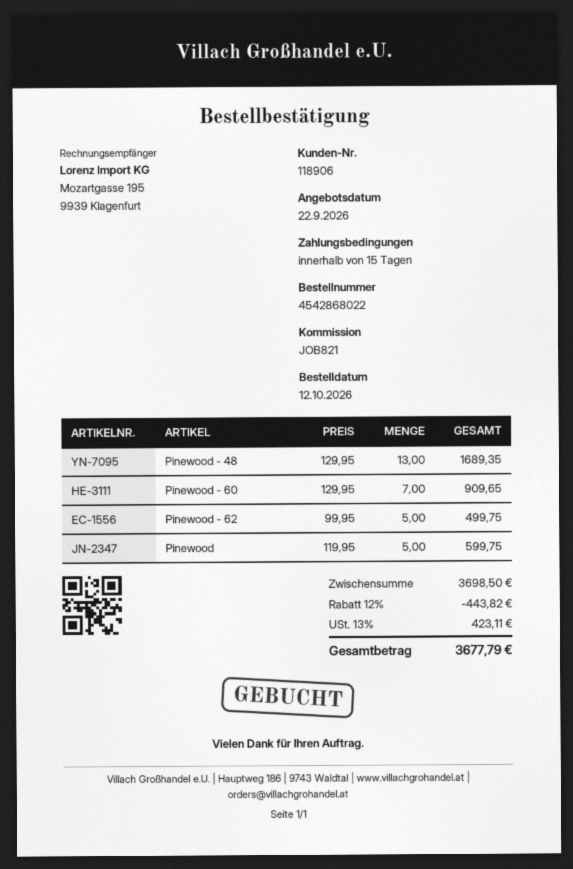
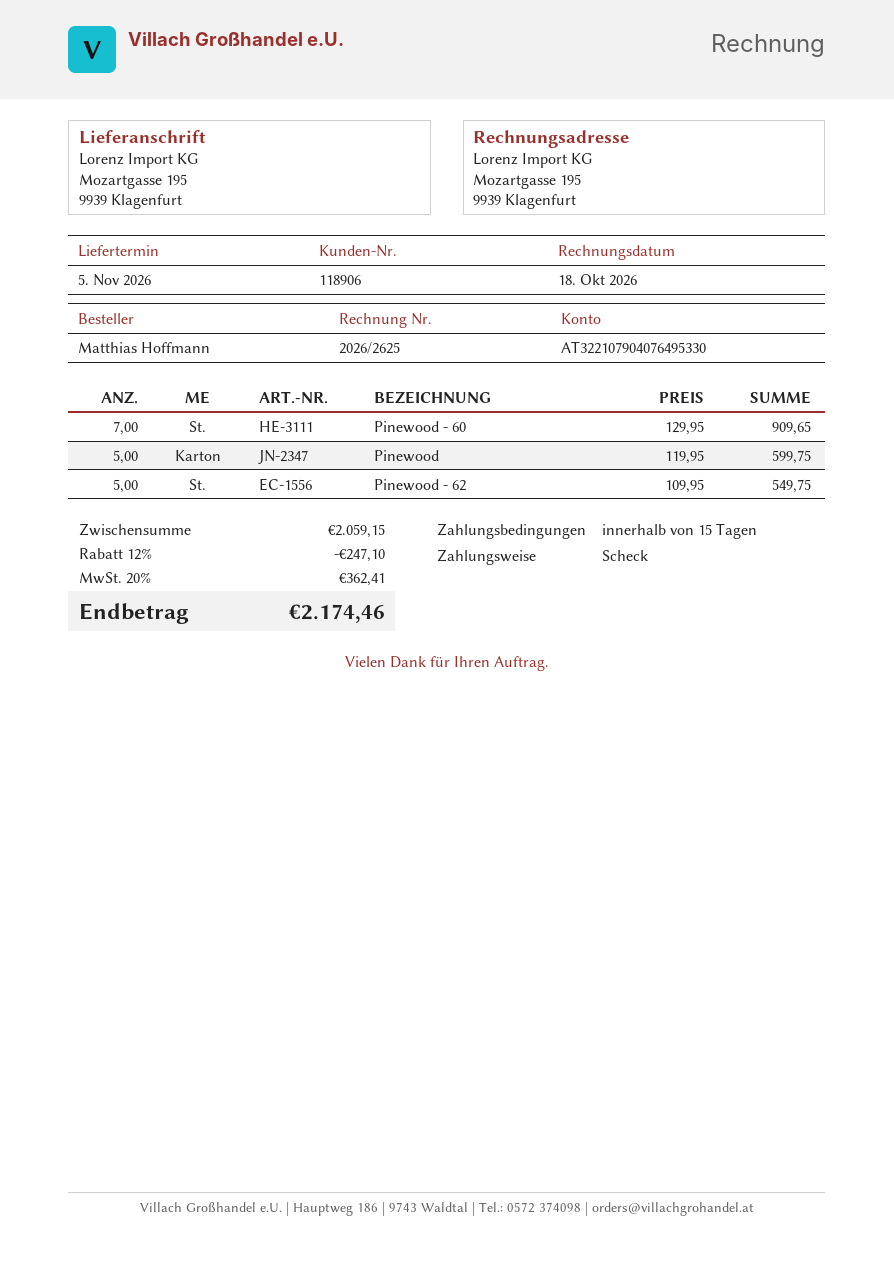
Pinewood - 48: 13 x 129.95 = 1689.35 -> none
Pinewood - 62: 5 x 99.95 = 499.75 -> 5 x 109.95 = 549.75
subtotal: 3698.50 -> 2059.15
discount: 12% = 443.82 -> 12% = 247.10
tax: 13% = 423.11 -> 20% = 362.41
total: 3677.79 -> 2174.46

